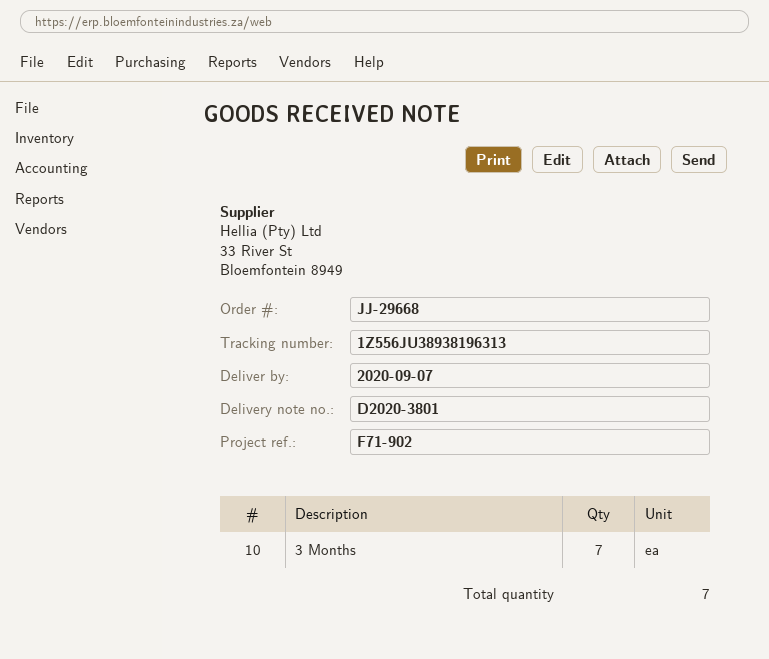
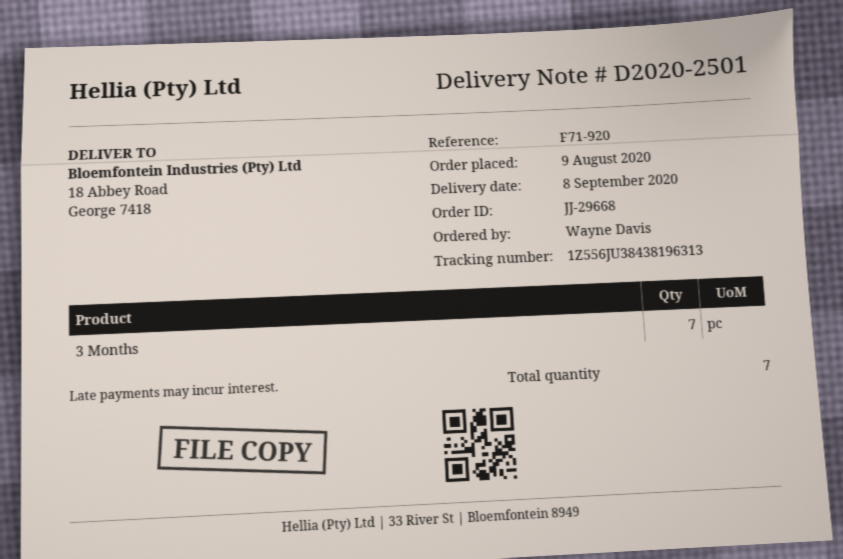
delivery note number: D2020-3801 -> D2020-2501
delivery date: 2020-09-07 -> 2020-09-08
reference: F71-902 -> F71-920
tracking number: 1Z556JU38938196313 -> 1Z556JU38438196313

